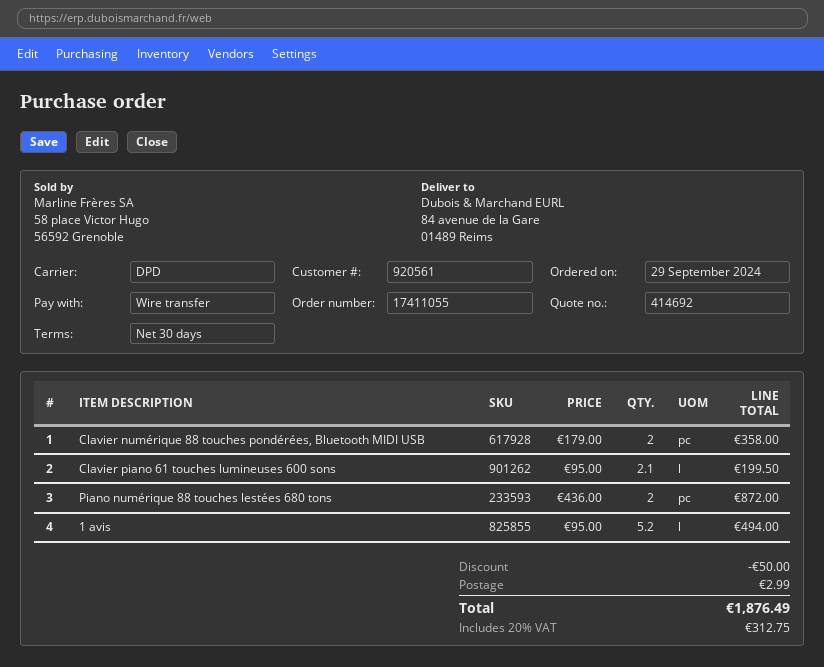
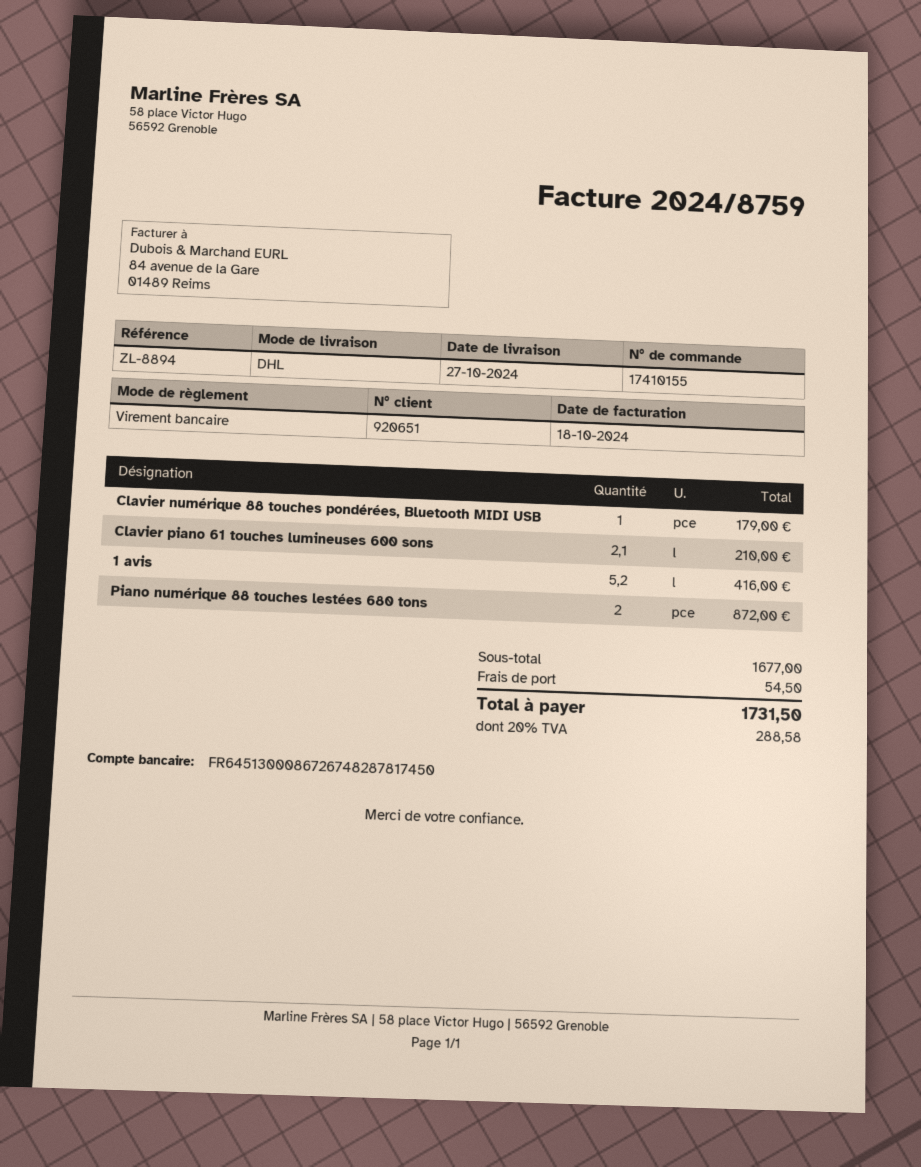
order number: 17411055 -> 17410155
customer number: 920561 -> 920651
shipping method: DPD -> DHL
Clavier numérique 88 touches pondérées, Bluetooth MIDI USB: 2 for 358.00 -> 1 for 179.00
Clavier piano 61 touches lumineuses 600 sons: 2.1 for 199.50 -> 2.1 for 210.00
1 avis: 5.2 for 494.00 -> 5.2 for 416.00
discount: 50.00 -> none
shipping: 2.99 -> 54.50
tax: 20% = 312.75 -> 20% = 288.58
total: 1876.49 -> 1731.50

